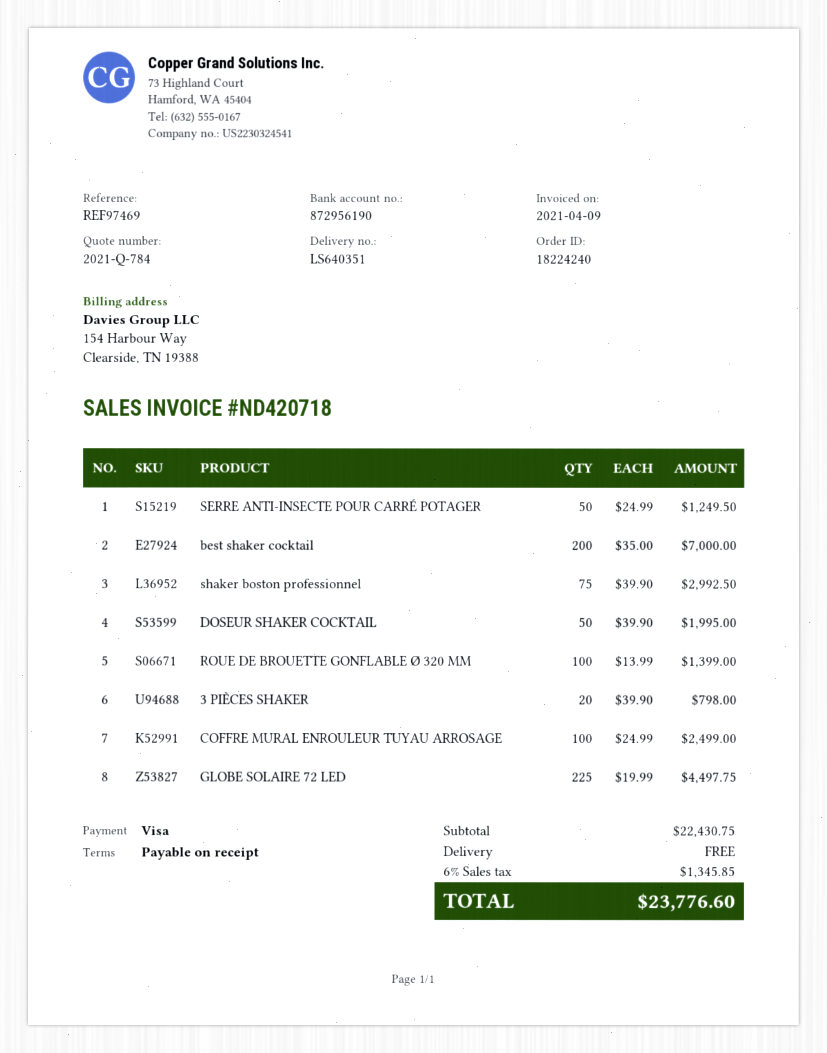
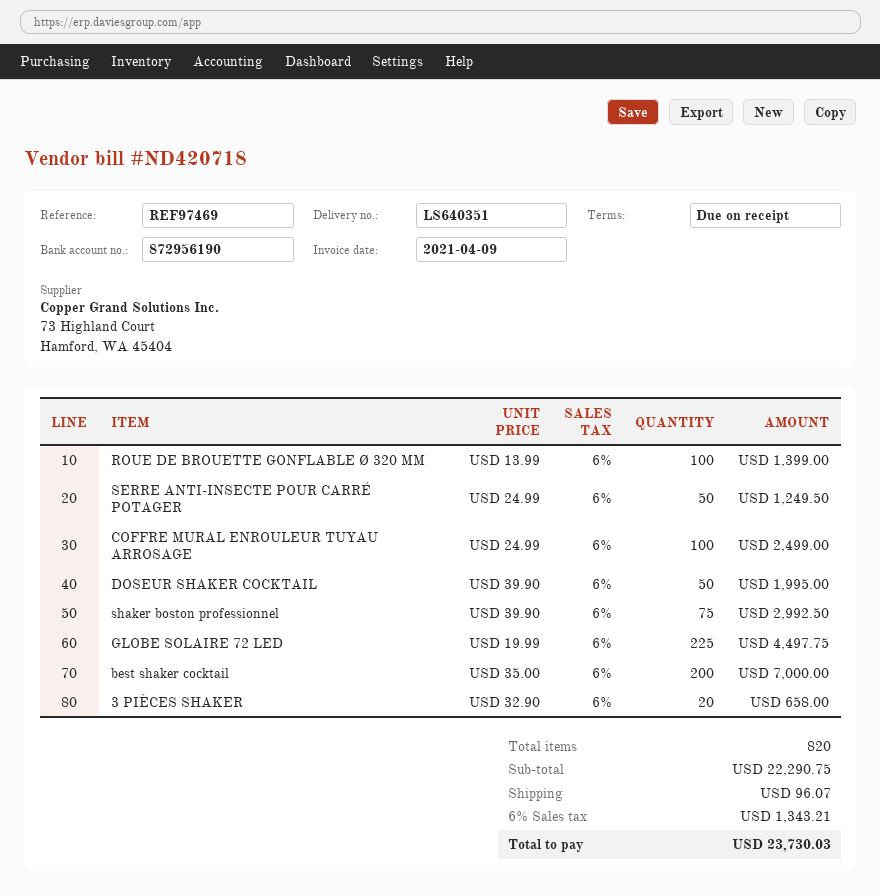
3 PIÈCES SHAKER: 20 x 39.90 = 798.00 -> 20 x 32.90 = 658.00
subtotal: 22430.75 -> 22290.75
shipping: 0.00 -> 96.07
tax: 6% = 1345.85 -> 6% = 1343.21
total: 23776.60 -> 23730.03

